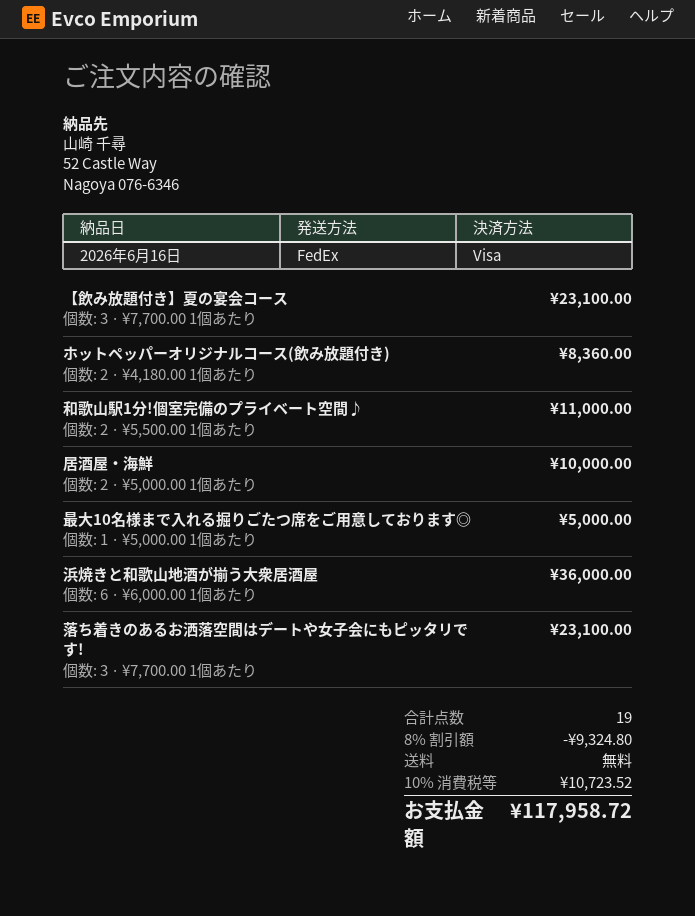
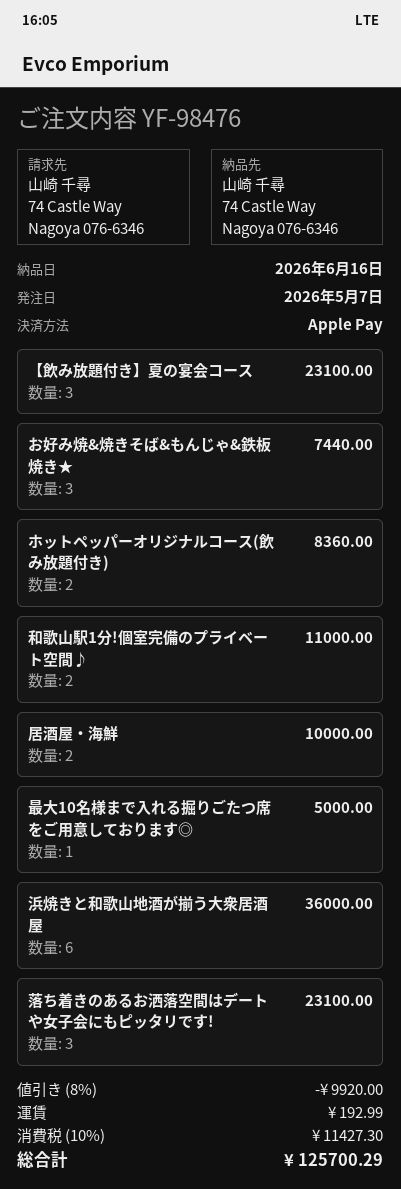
payment method: Visa -> Apple Pay
ship to: 52 Castle Way, Nagoya 076-6346 -> 74 Castle Way, Nagoya 076-6346
お好み焼&焼きそば&もんじゃ&鉄板焼き★: none -> 3 for 7440.00
discount: 8% = 9324.80 -> 8% = 9920.00
shipping: 0.00 -> 192.99
tax: 10% = 10723.52 -> 10% = 11427.30
total: 117958.72 -> 125700.29

